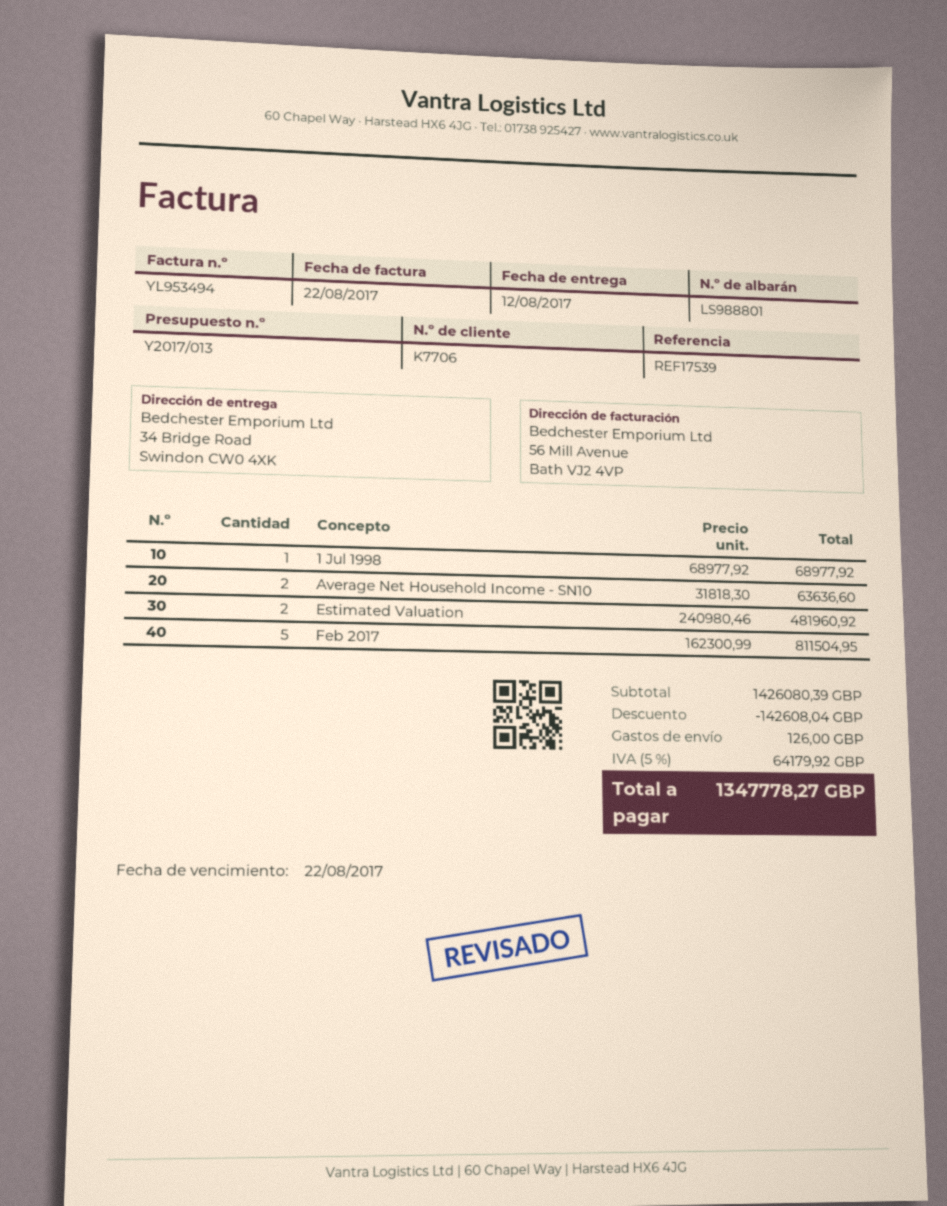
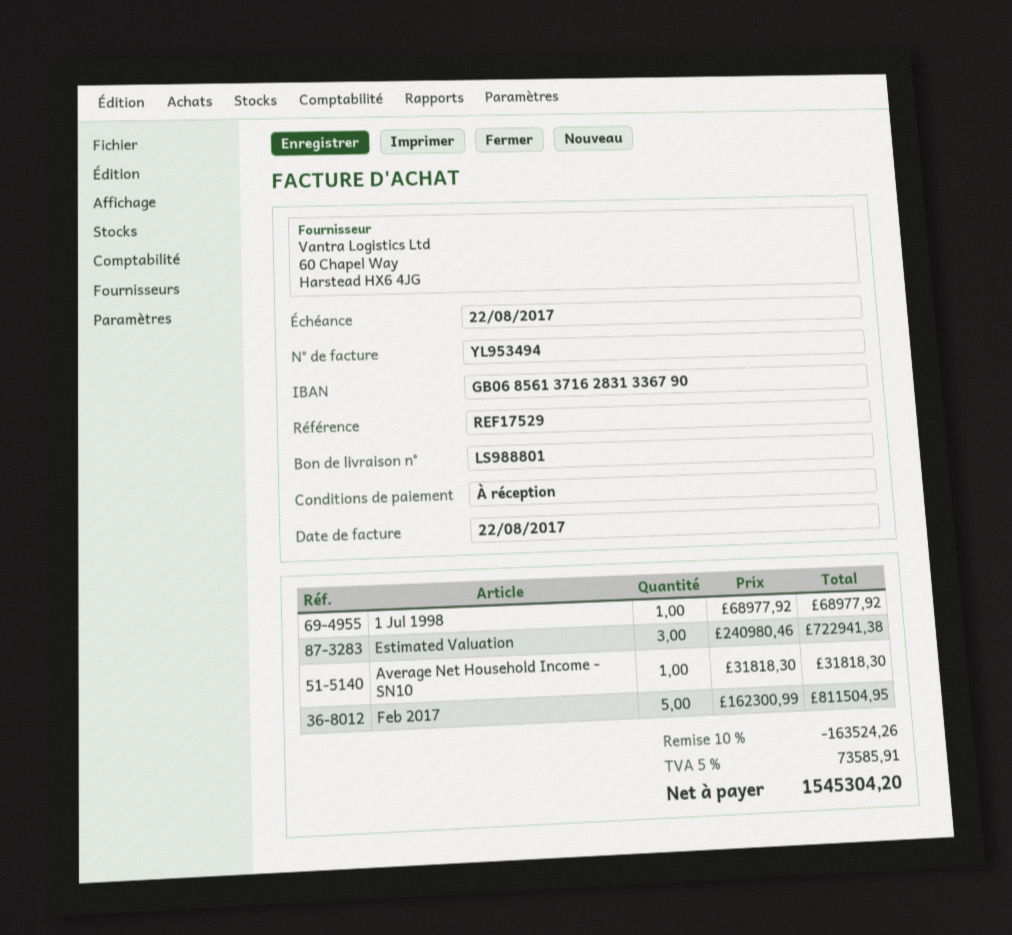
reference: REF17539 -> REF17529
Average Net Household Income - SN10: 2 x 31818.30 = 63636.60 -> 1 x 31818.30 = 31818.30
Estimated Valuation: 2 x 240980.46 = 481960.92 -> 3 x 240980.46 = 722941.38
discount: 142608.04 -> 163524.26
shipping: 126.00 -> none
tax: 5% = 64179.92 -> 5% = 73585.91
total: 1347778.27 -> 1545304.20

